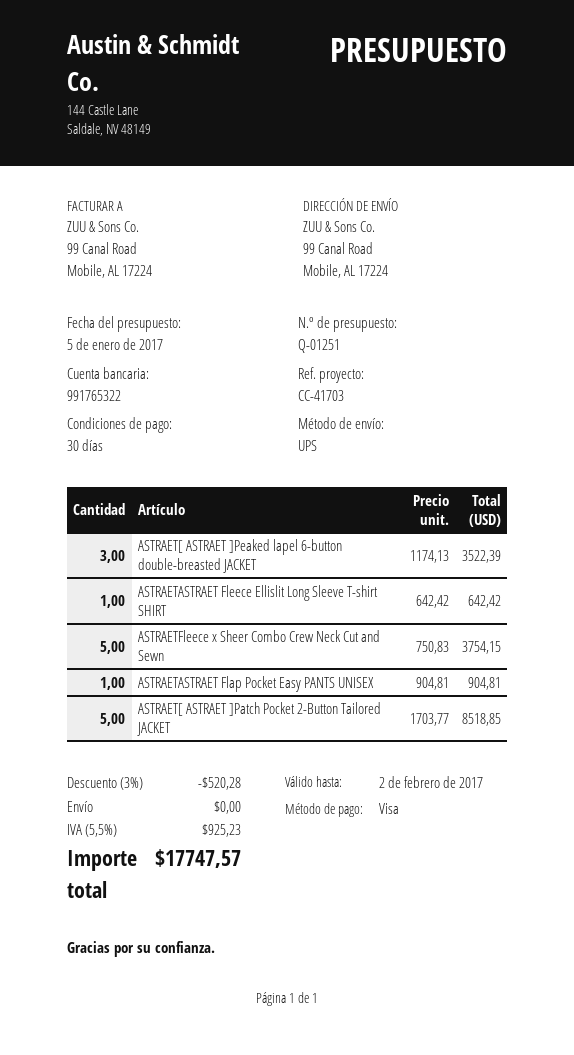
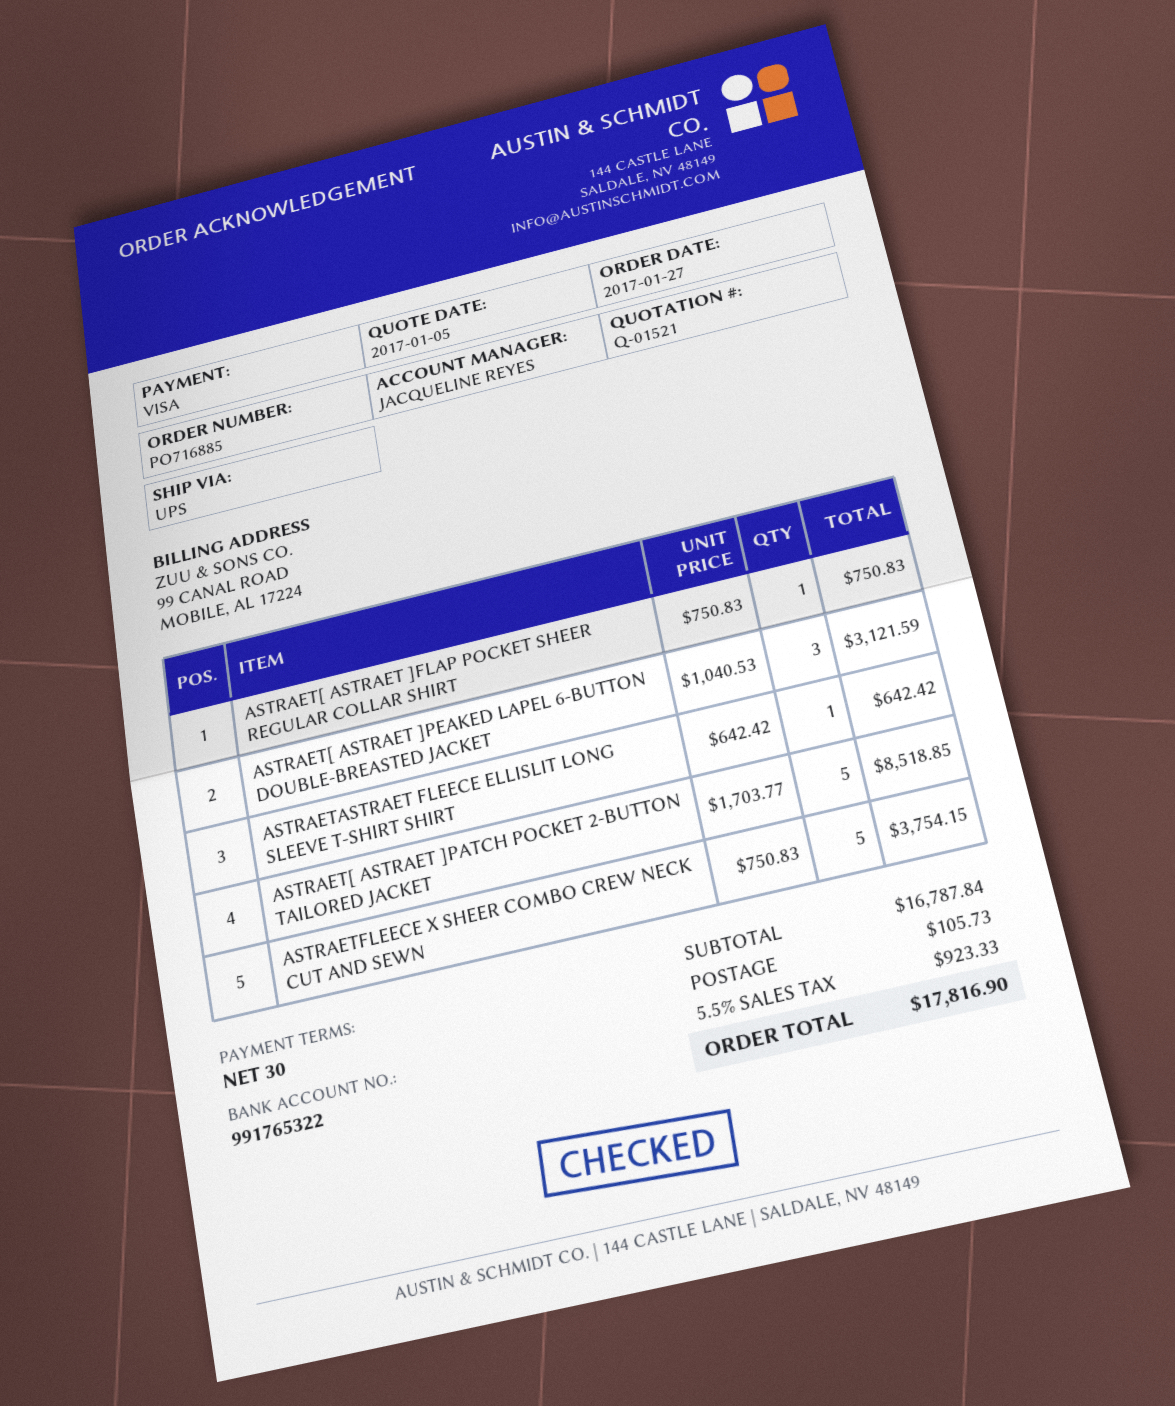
quote number: Q-01251 -> Q-01521
ASTRAET[ ASTRAET ]Peaked lapel 6-button double-breasted JACKET: 3 x 1174.13 = 3522.39 -> 3 x 1040.53 = 3121.59
ASTRAETASTRAET Flap Pocket Easy PANTS UNISEX: 1 x 904.81 = 904.81 -> none
ASTRAET[ ASTRAET ]FLAP POCKET SHEER REGULAR COLLAR SHIRT: none -> 1 x 750.83 = 750.83
discount: 3% = 520.28 -> none
shipping: 0.00 -> 105.73
tax: 5.5% = 925.23 -> 5.5% = 923.33
total: 17747.57 -> 17816.90

